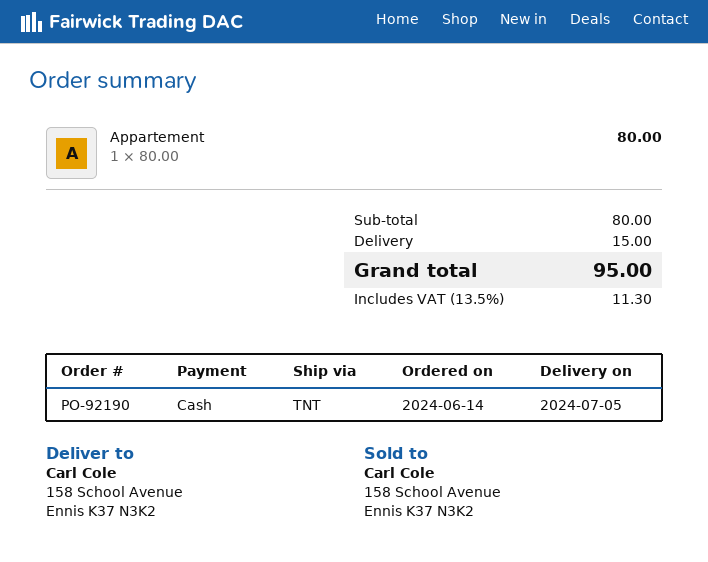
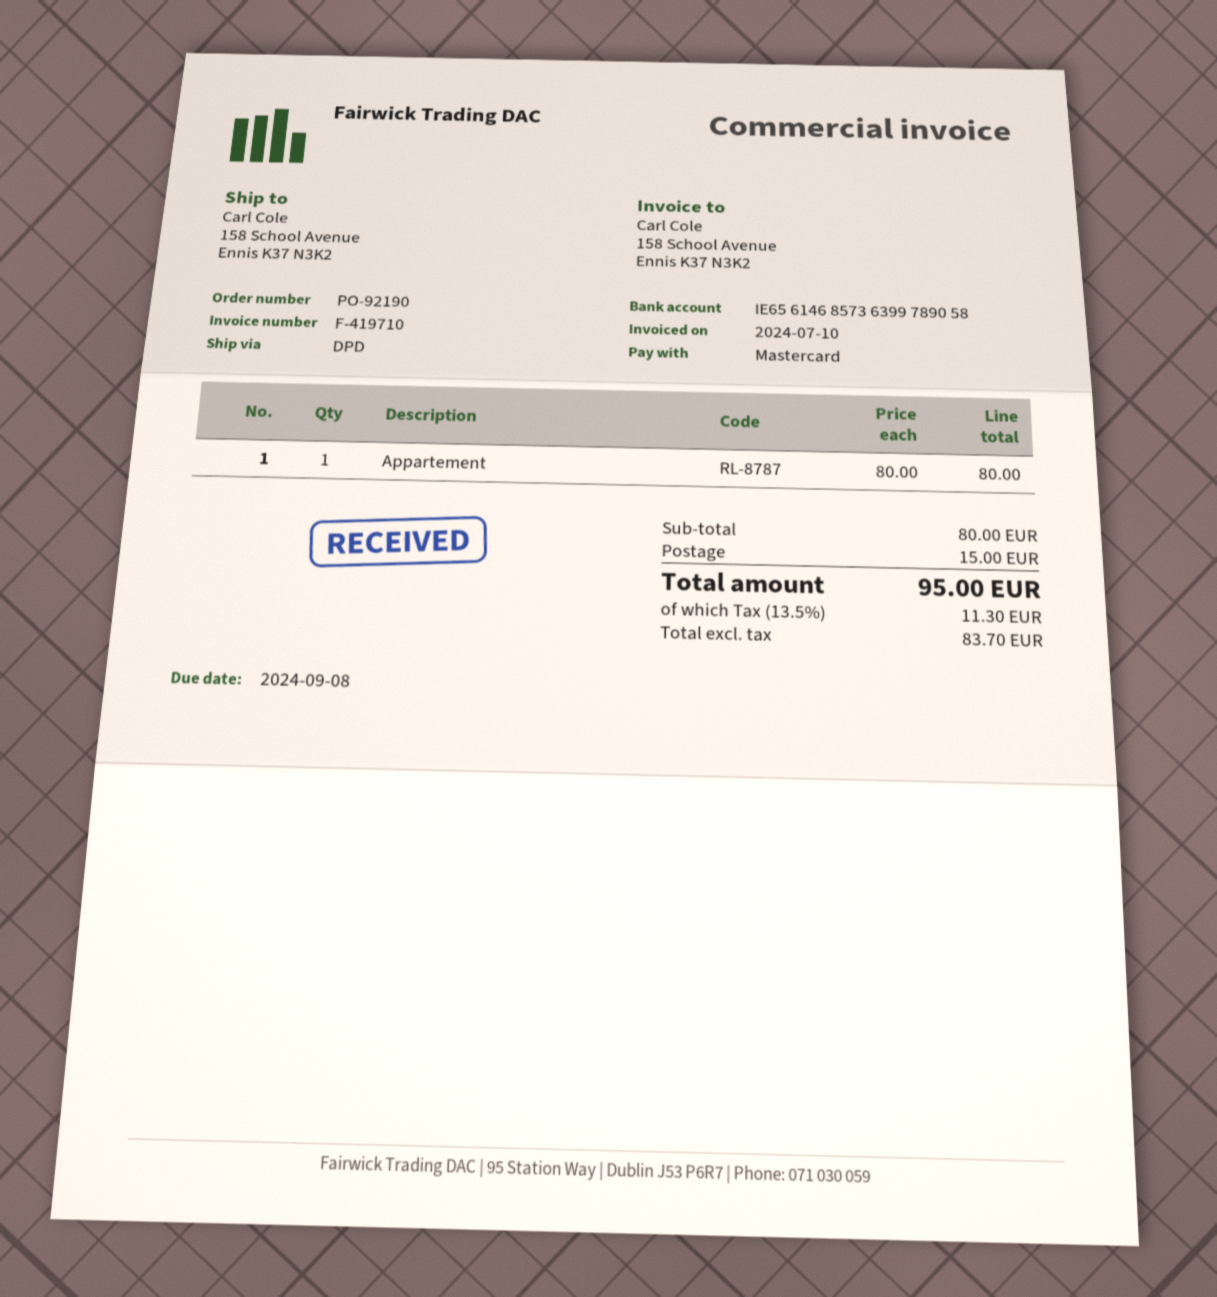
payment method: cash -> Mastercard
shipping method: TNT -> DPD

